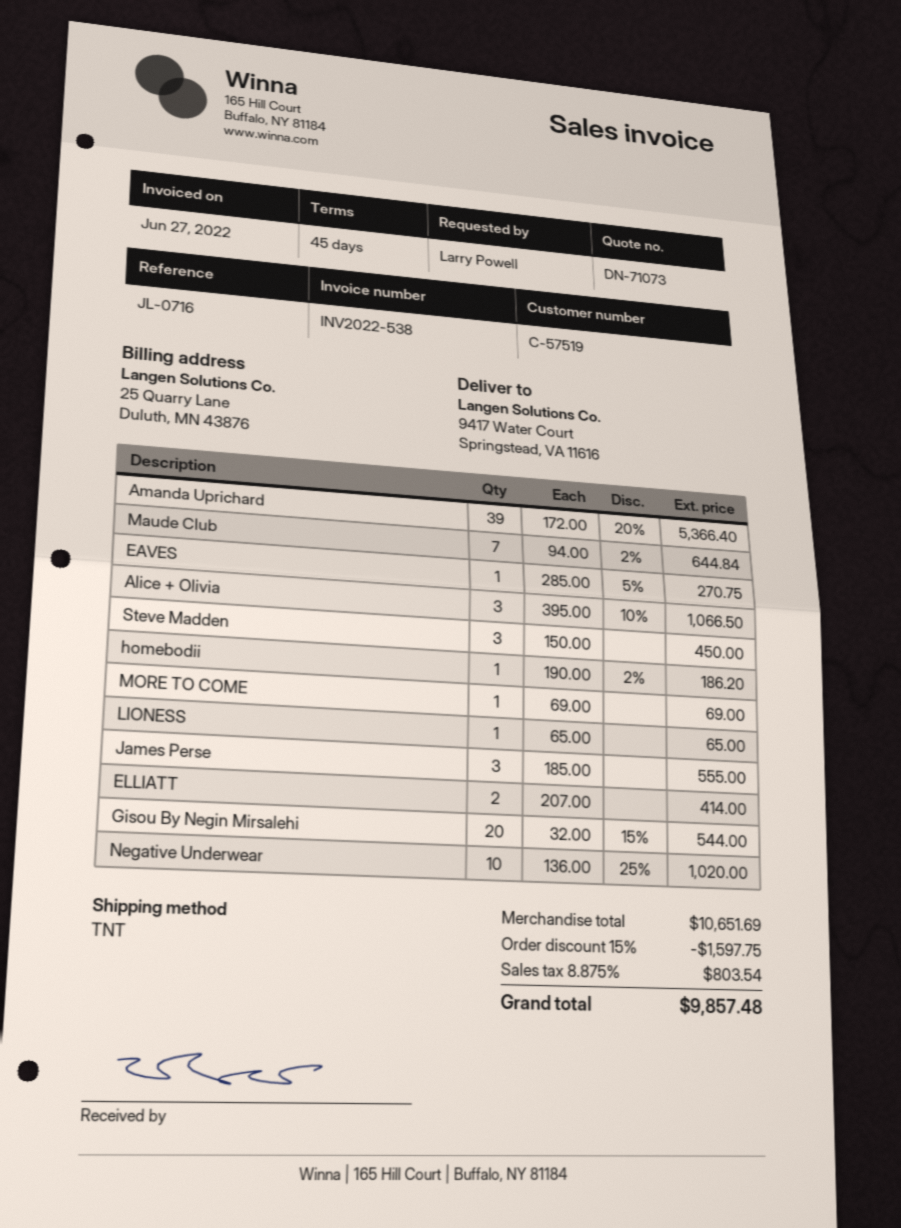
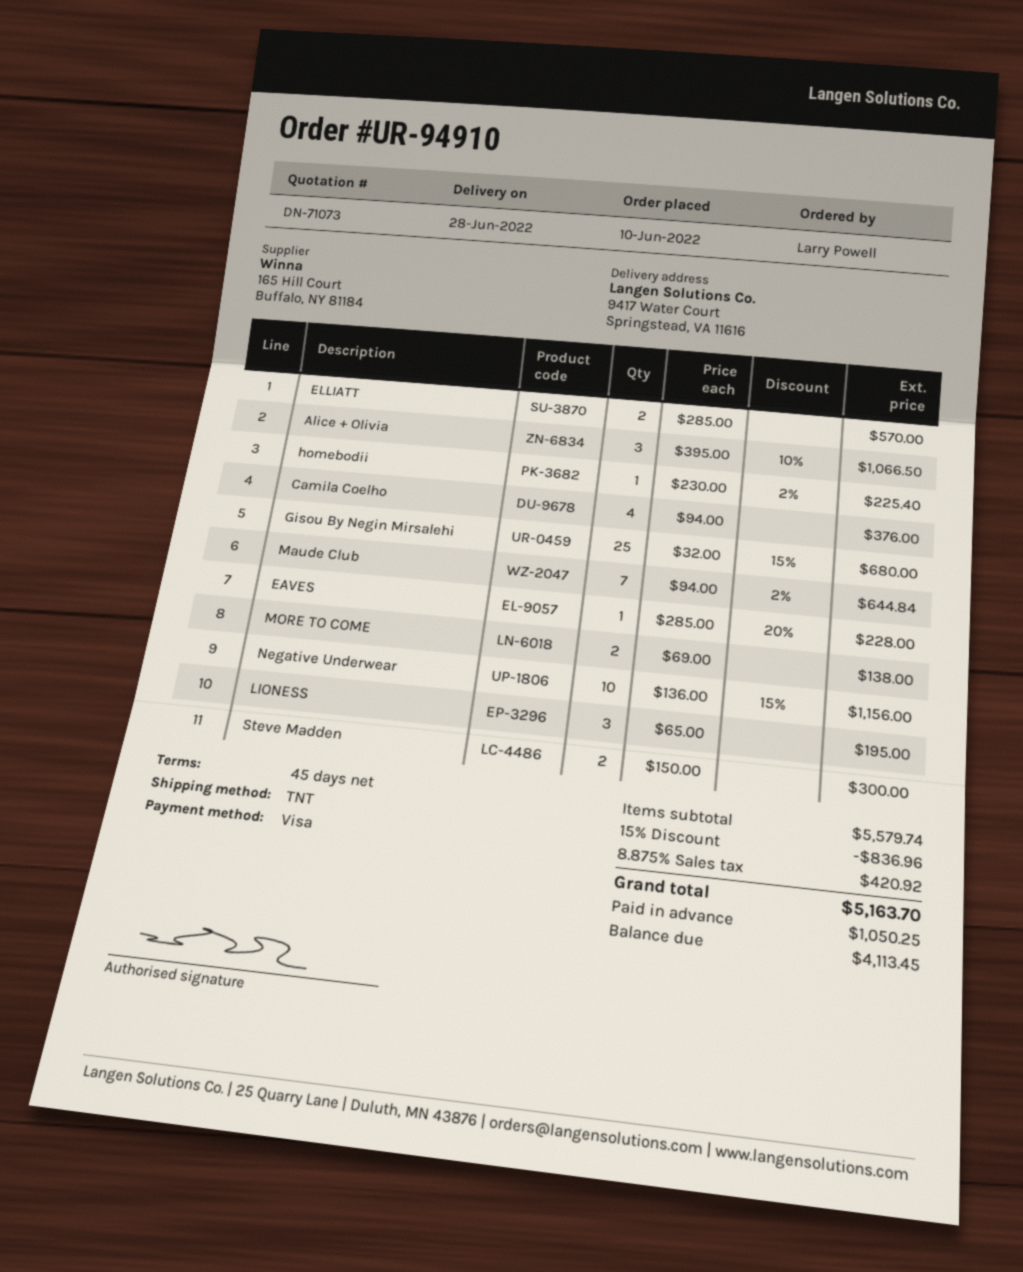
Amanda Uprichard: 39 x 172.00 - 20% = 5366.40 -> none
EAVES: 1 x 285.00 - 5% = 270.75 -> 1 x 285.00 - 20% = 228.00
Steve Madden: 3 x 150.00 = 450.00 -> 2 x 150.00 = 300.00
homebodii: 1 x 190.00 - 2% = 186.20 -> 1 x 230.00 - 2% = 225.40
MORE TO COME: 1 x 69.00 = 69.00 -> 2 x 69.00 = 138.00
LIONESS: 1 x 65.00 = 65.00 -> 3 x 65.00 = 195.00
James Perse: 3 x 185.00 = 555.00 -> none
ELLIATT: 2 x 207.00 = 414.00 -> 2 x 285.00 = 570.00
Gisou By Negin Mirsalehi: 20 x 32.00 - 15% = 544.00 -> 25 x 32.00 - 15% = 680.00
Negative Underwear: 10 x 136.00 - 25% = 1020.00 -> 10 x 136.00 - 15% = 1156.00
Camila Coelho: none -> 4 x 94.00 = 376.00
subtotal: 10651.69 -> 5579.74
discount: 15% = 1597.75 -> 15% = 836.96
tax: 8.875% = 803.54 -> 8.875% = 420.92
total: 9857.48 -> 5163.70

